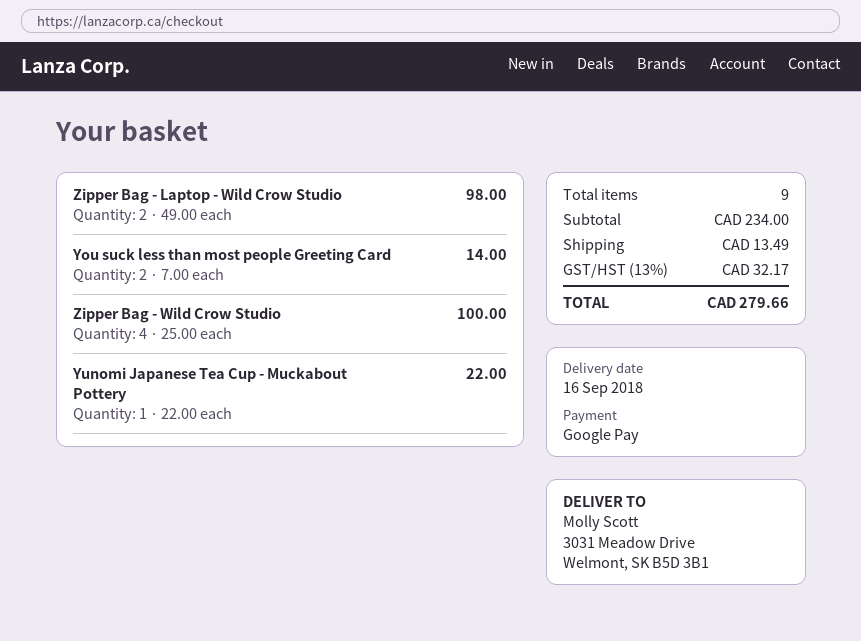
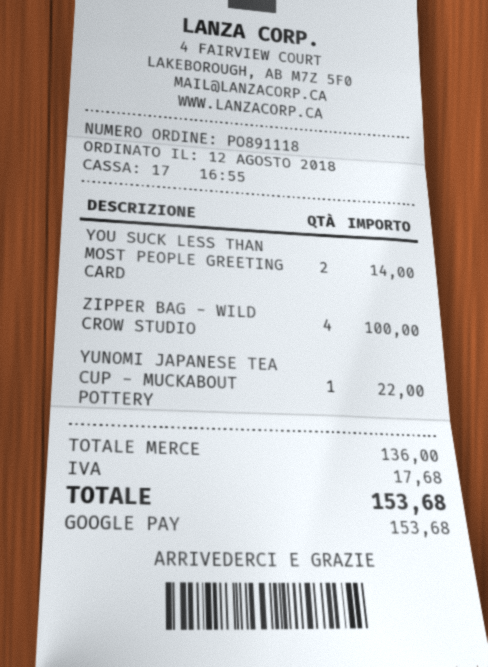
Zipper Bag - Laptop - Wild Crow Studio: 2 for 98.00 -> none
subtotal: 234.00 -> 136.00
shipping: 13.49 -> none
tax: 32.17 -> 17.68
total: 279.66 -> 153.68

